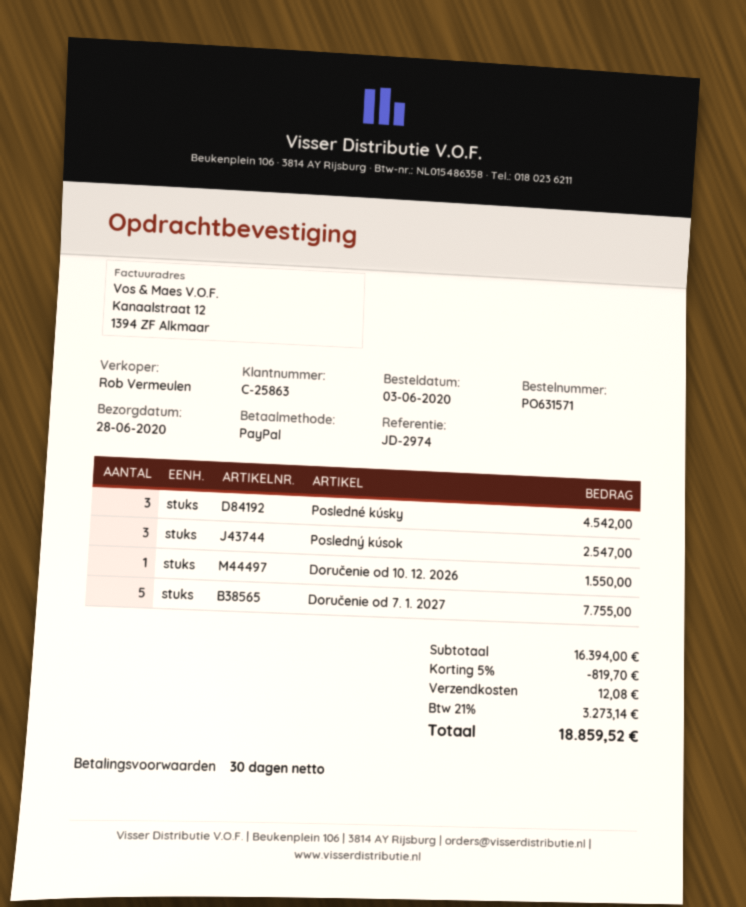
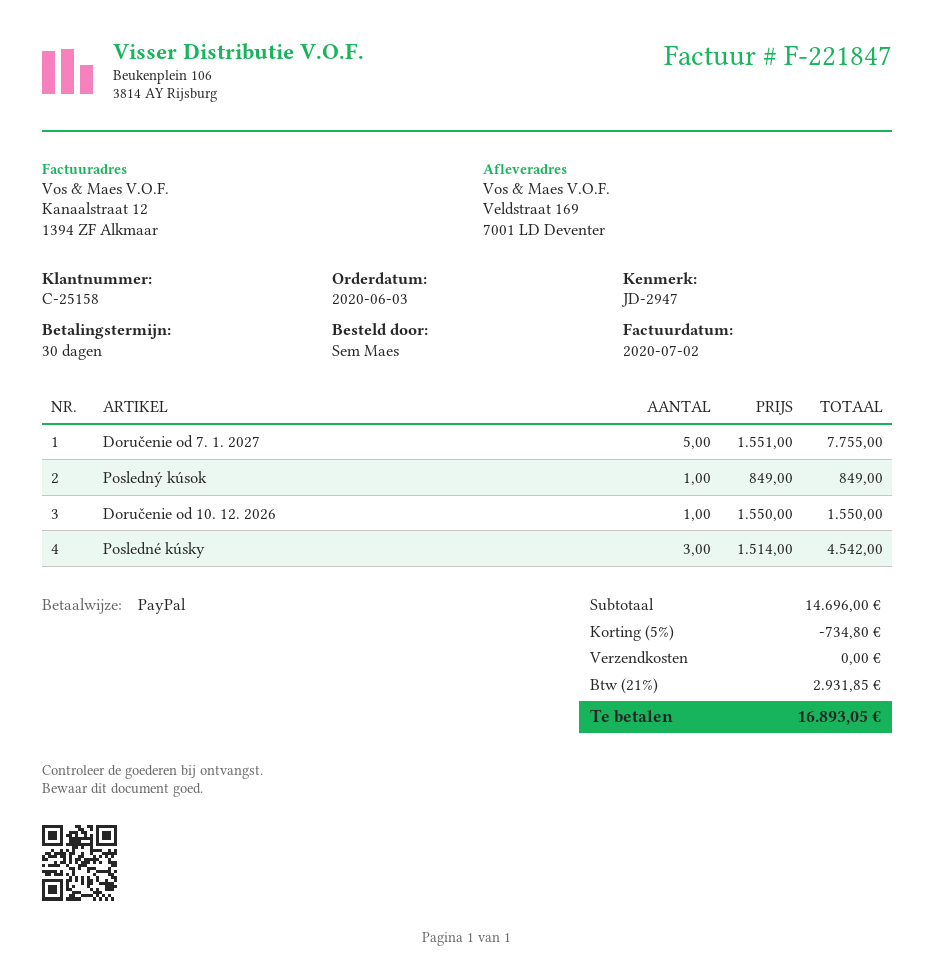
customer number: C-25863 -> C-25158
reference: JD-2974 -> JD-2947
Posledný kúsok: 3 for 2547.00 -> 1 for 849.00
subtotal: 16394.00 -> 14696.00
discount: 5% = 819.70 -> 5% = 734.80
shipping: 12.08 -> 0.00
tax: 21% = 3273.14 -> 21% = 2931.85
total: 18859.52 -> 16893.05

